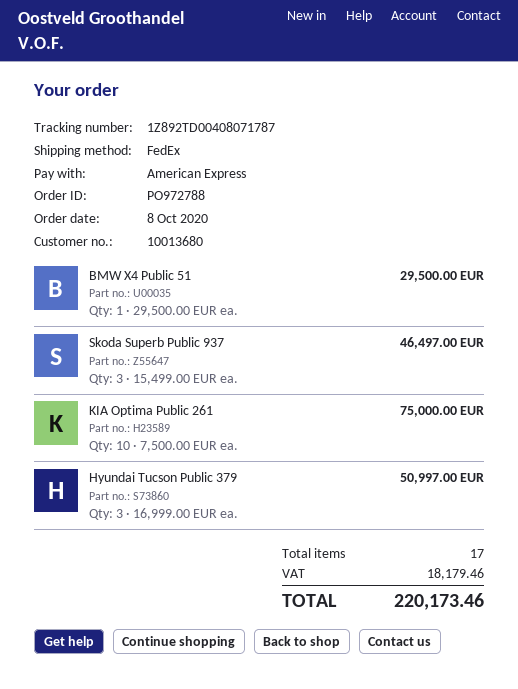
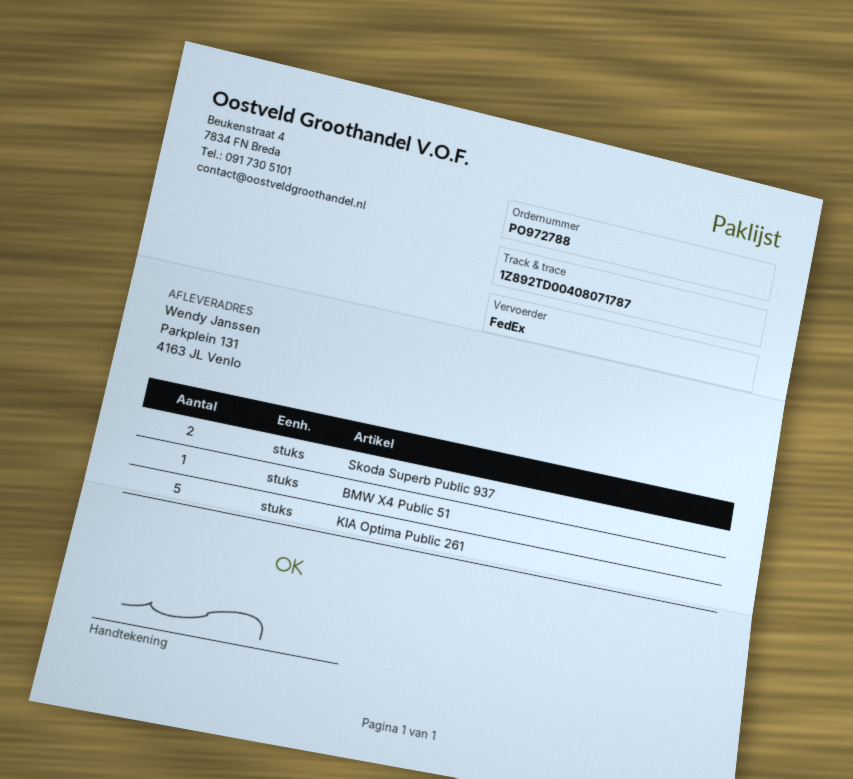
Skoda Superb Public 937: 3 -> 2
KIA Optima Public 261: 10 -> 5
Hyundai Tucson Public 379: 3 -> none

